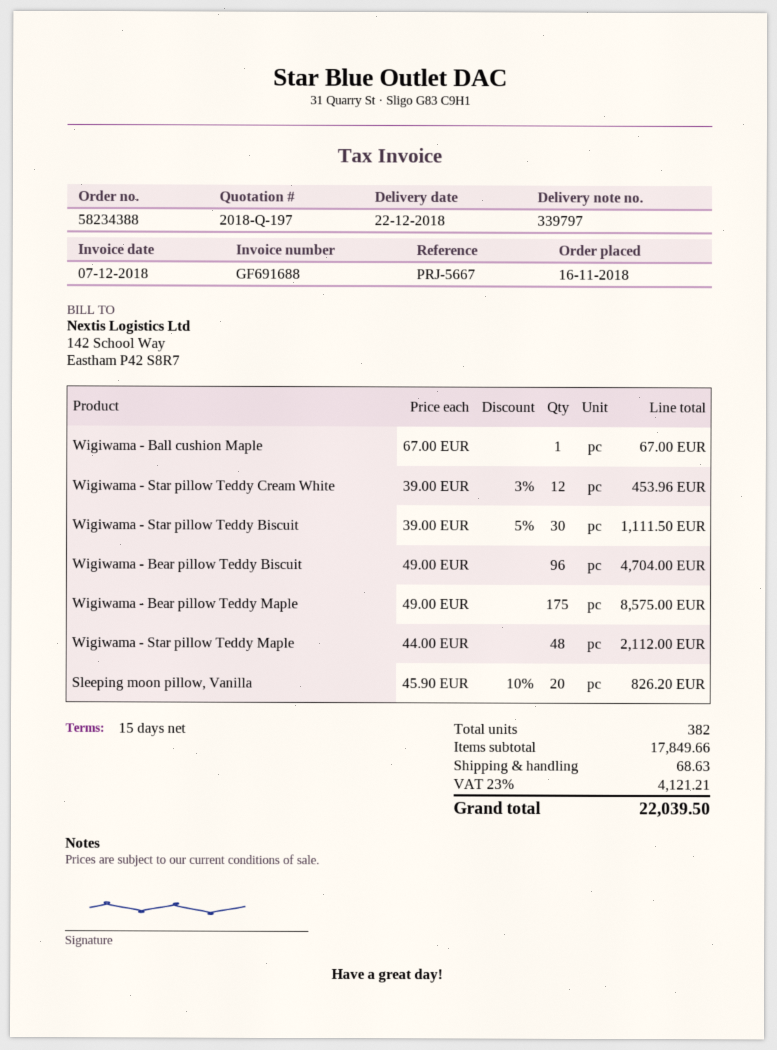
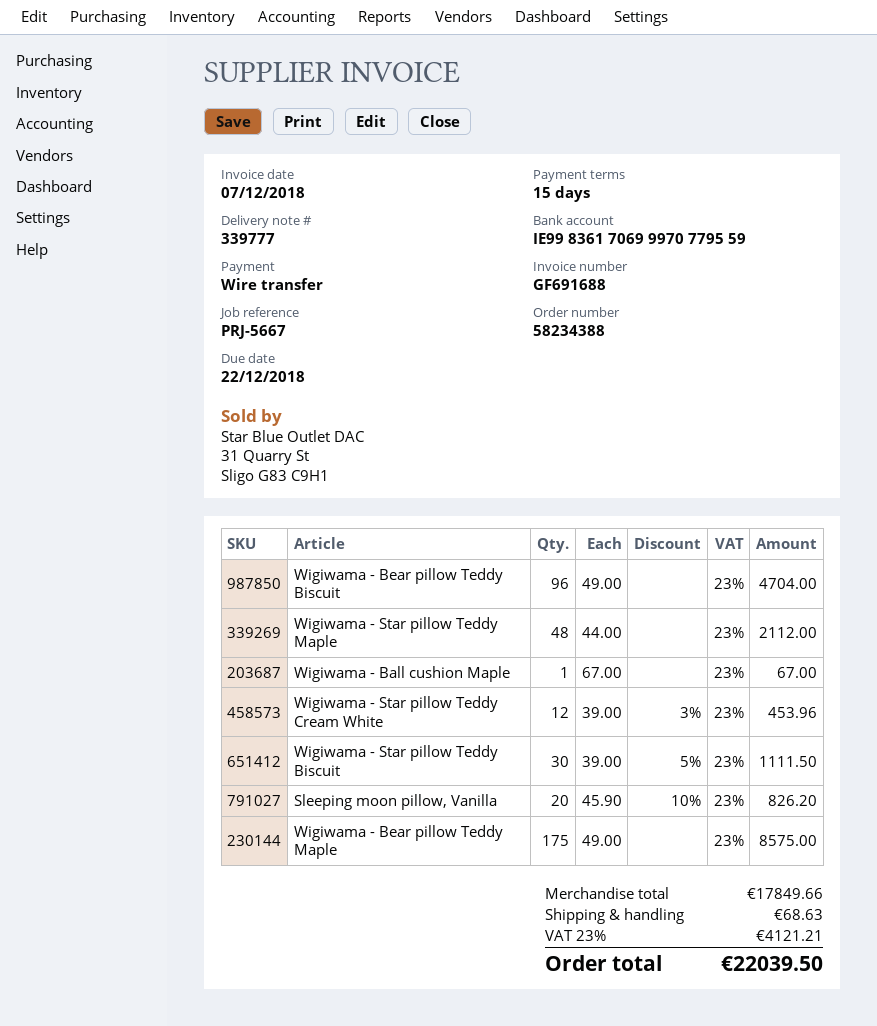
delivery note number: 339797 -> 339777

